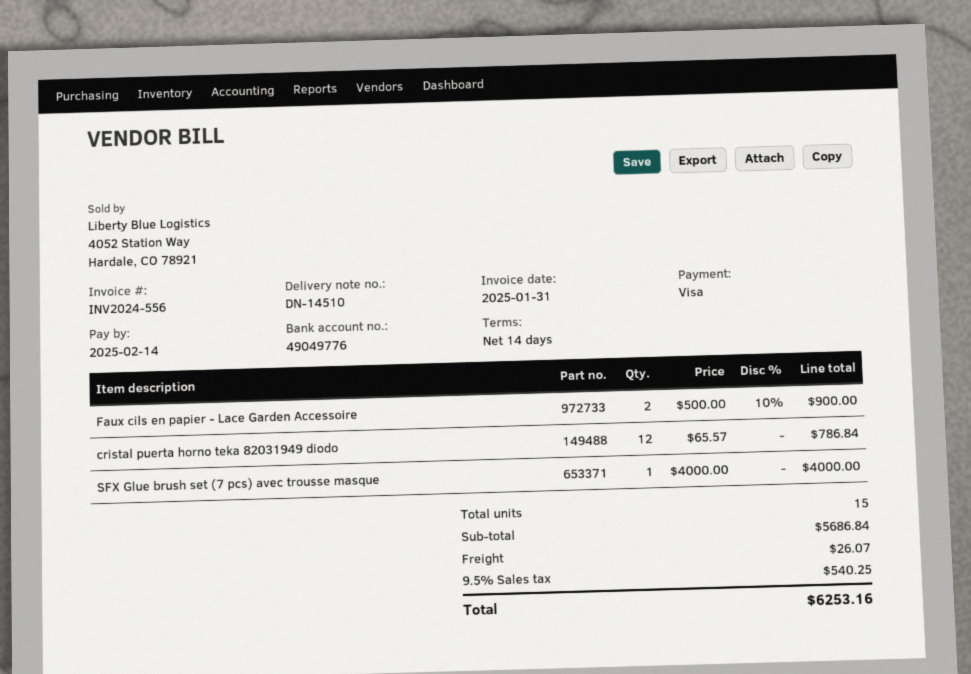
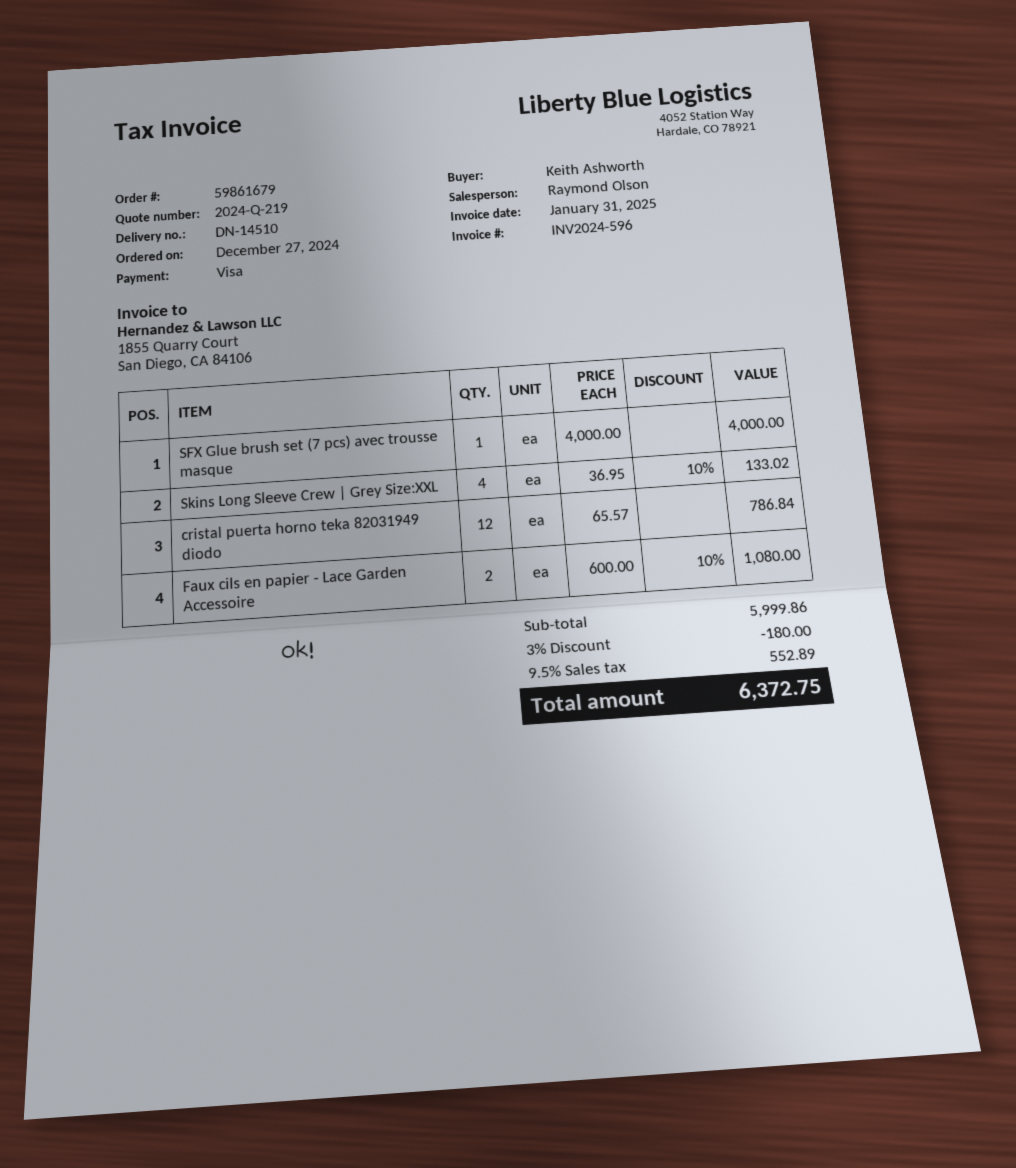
invoice number: INV2024-556 -> INV2024-596
Faux cils en papier - Lace Garden Accessoire: 2 x 500.00 - 10% = 900.00 -> 2 x 600.00 - 10% = 1080.00
Skins Long Sleeve Crew | Grey Size:XXL: none -> 4 x 36.95 - 10% = 133.02
subtotal: 5686.84 -> 5999.86
discount: none -> 3% = 180.00
shipping: 26.07 -> none
tax: 9.5% = 540.25 -> 9.5% = 552.89
total: 6253.16 -> 6372.75

